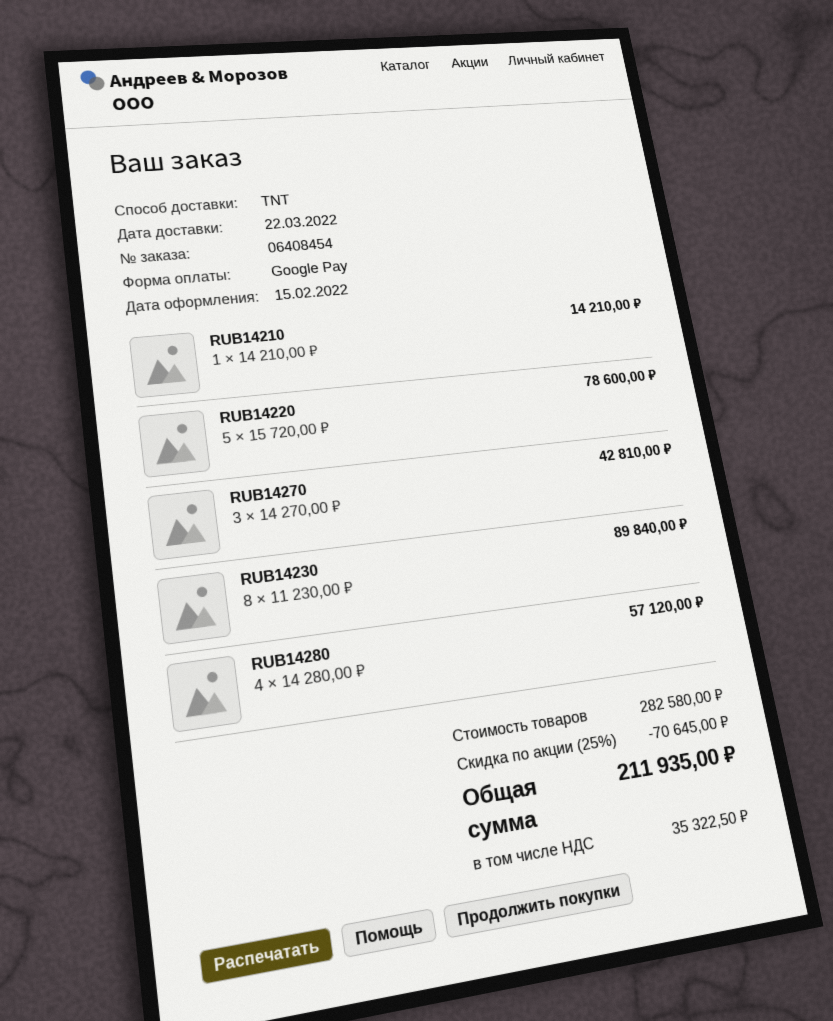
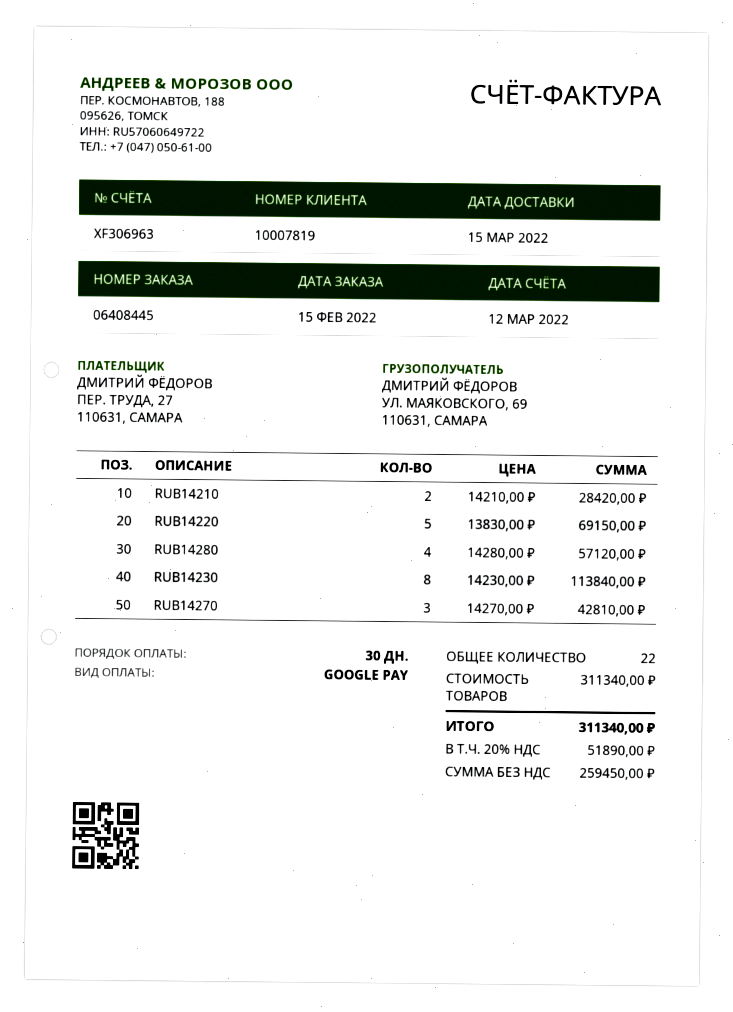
order number: 06408454 -> 06408445
delivery date: 2022-03-22 -> 2022-03-15
RUB14210: 1 x 14210.00 = 14210.00 -> 2 x 14210.00 = 28420.00
RUB14220: 5 x 15720.00 = 78600.00 -> 5 x 13830.00 = 69150.00
RUB14230: 8 x 11230.00 = 89840.00 -> 8 x 14230.00 = 113840.00
subtotal: 282580.00 -> 311340.00
discount: 25% = 70645.00 -> none
tax: 35322.50 -> 51890.00
total: 211935.00 -> 311340.00

